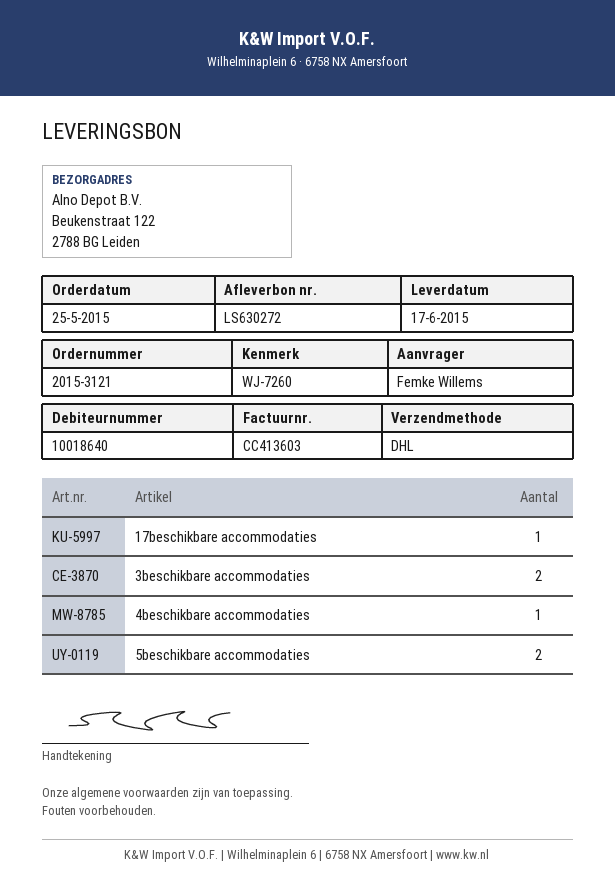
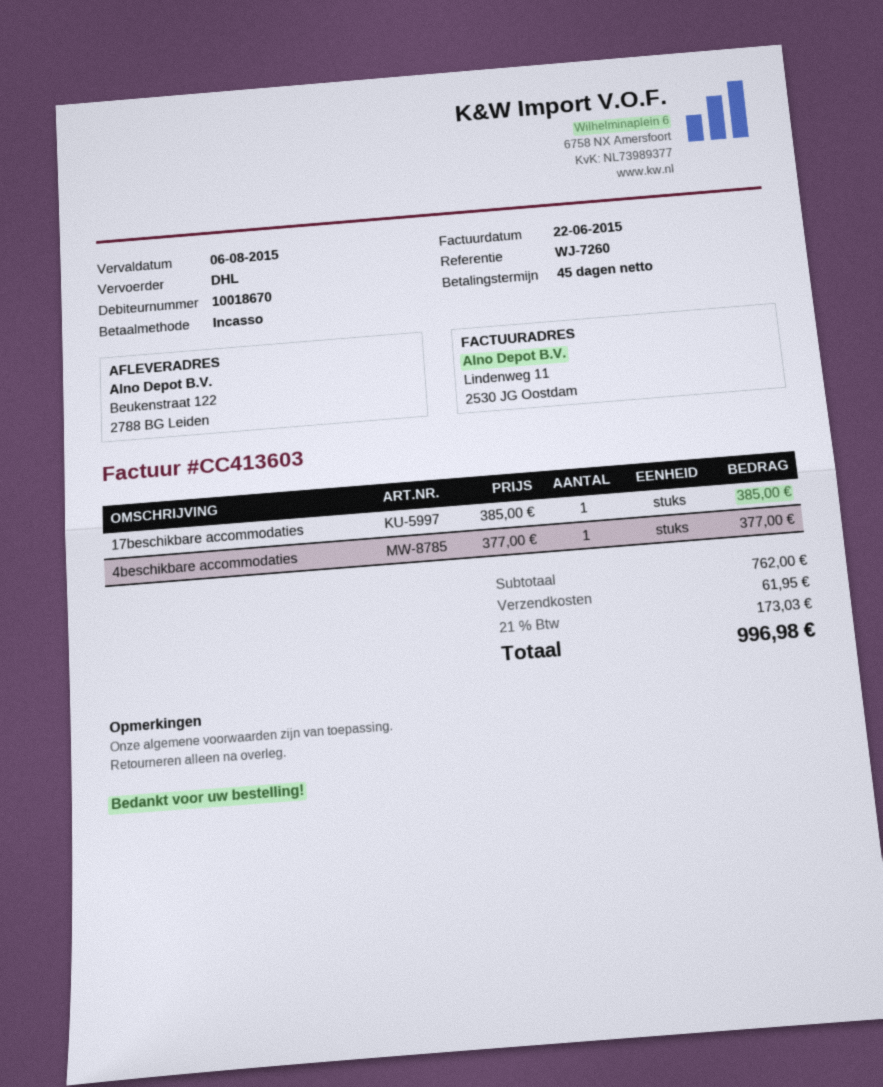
customer number: 10018640 -> 10018670
3beschikbare accommodaties: 2 -> none
5beschikbare accommodaties: 2 -> none

